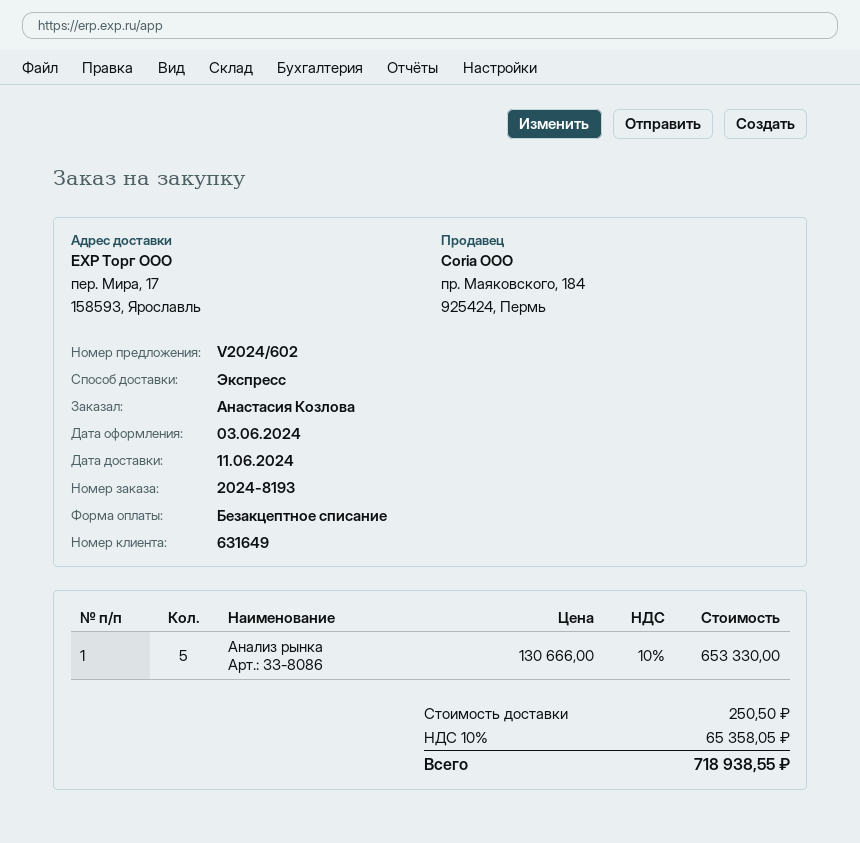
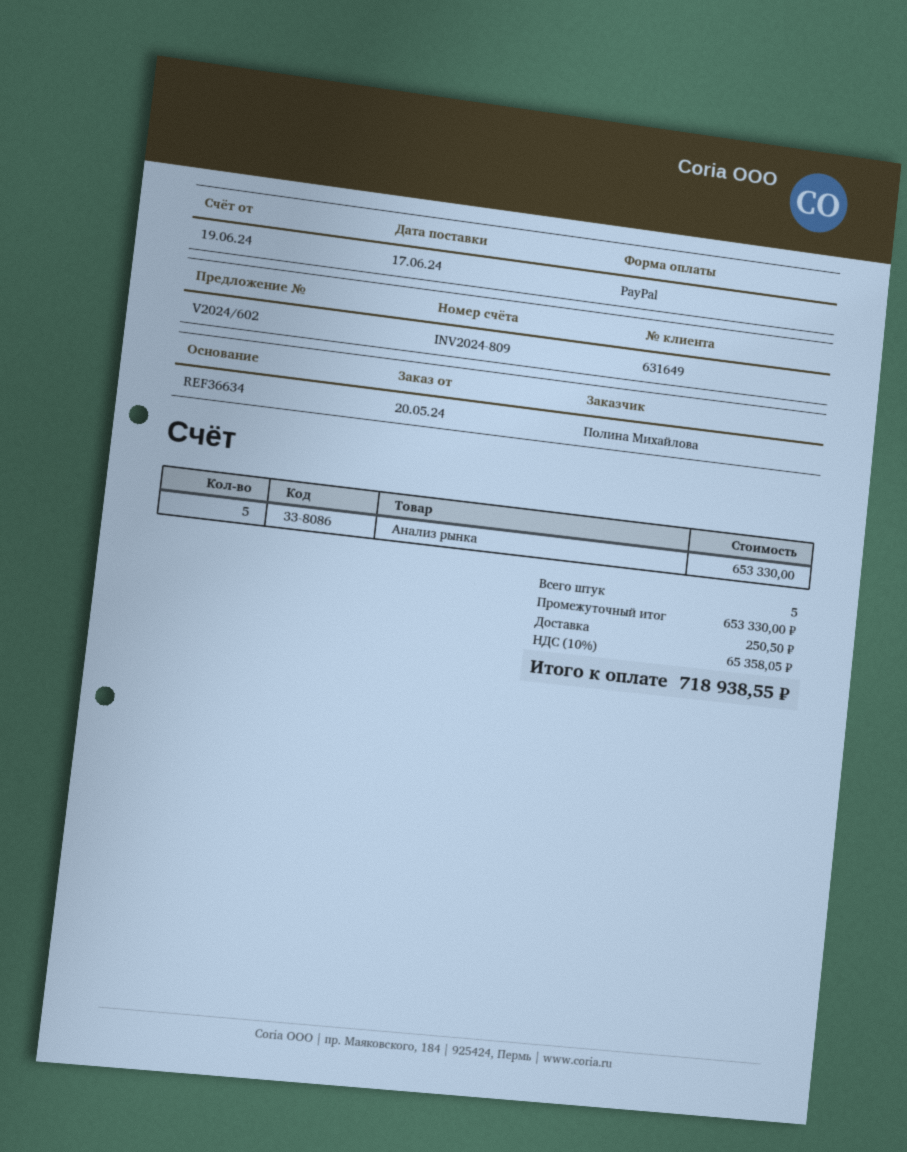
order date: 2024-06-03 -> 2024-05-20
delivery date: 2024-06-11 -> 2024-06-17
ordered by: Анастасия Козлова -> Полина Михайлова
payment method: direct debit -> PayPal

